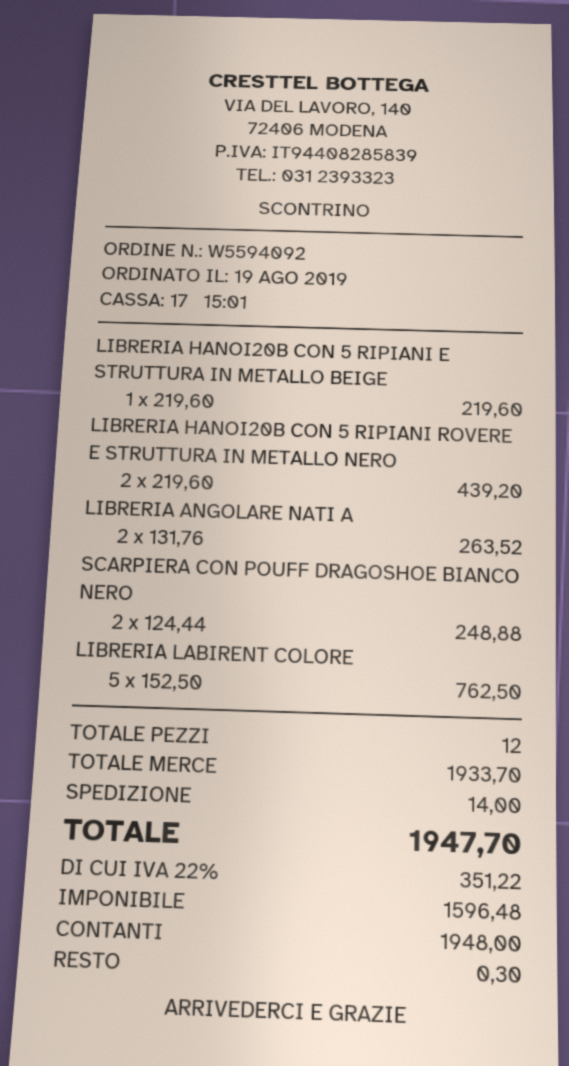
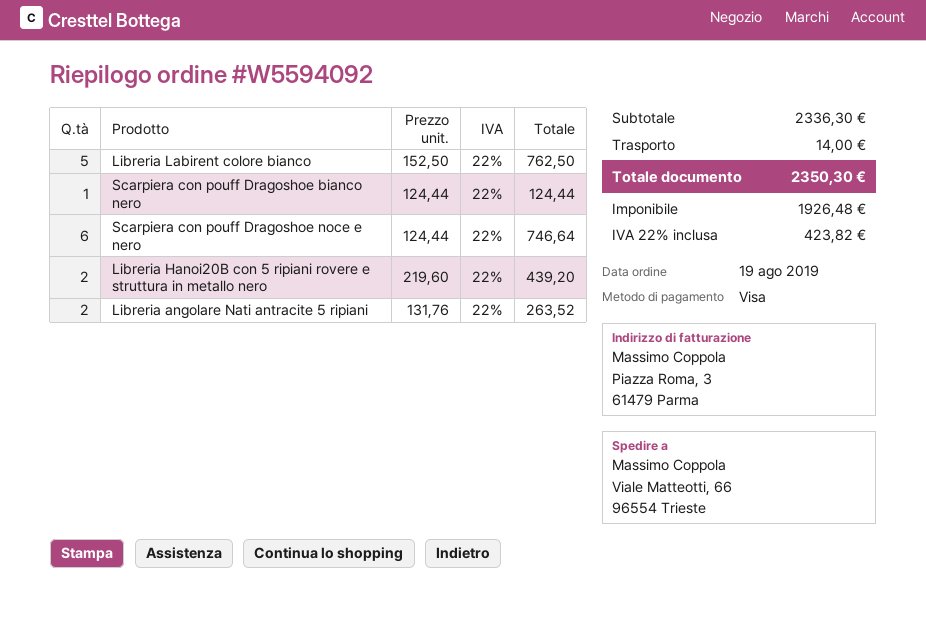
payment method: cash -> Visa
LIBRERIA HANOI20B CON 5 RIPIANI E STRUTTURA IN METALLO BEIGE: 1 x 219.60 = 219.60 -> none
SCARPIERA CON POUFF DRAGOSHOE BIANCO NERO: 2 x 124.44 = 248.88 -> 1 x 124.44 = 124.44
Scarpiera con pouff Dragoshoe noce e nero: none -> 6 x 124.44 = 746.64
subtotal: 1933.70 -> 2336.30
net: 1596.48 -> 1926.48
tax: 22% = 351.22 -> 22% = 423.82
total: 1947.70 -> 2350.30

